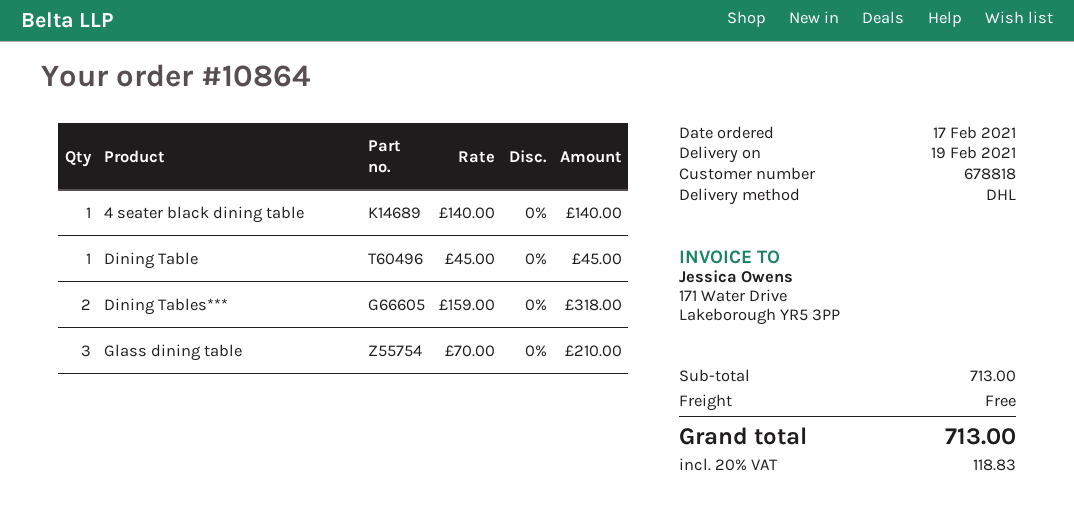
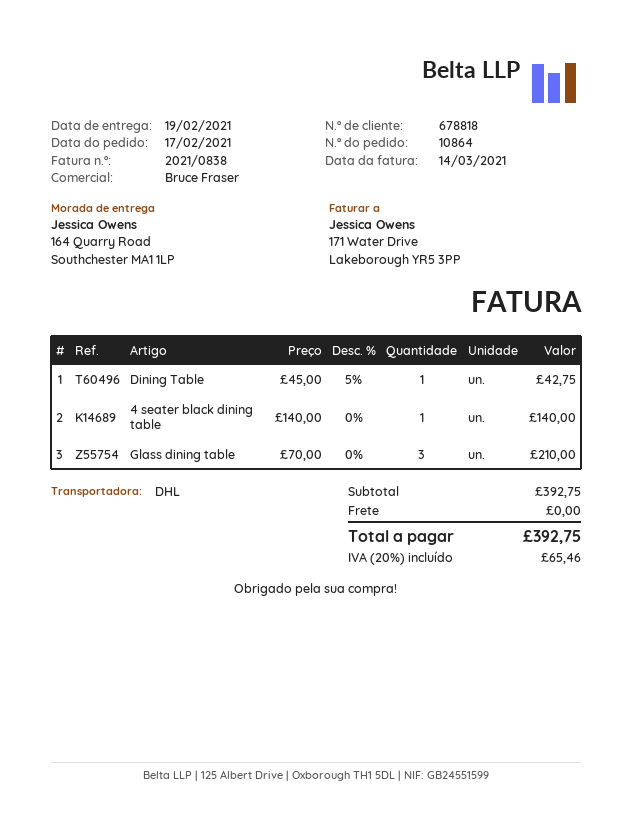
Dining Table: 1 x 45.00 = 45.00 -> 1 x 45.00 - 5% = 42.75
Dining Tables***: 2 x 159.00 = 318.00 -> none
subtotal: 713.00 -> 392.75
tax: 20% = 118.83 -> 20% = 65.46
total: 713.00 -> 392.75

